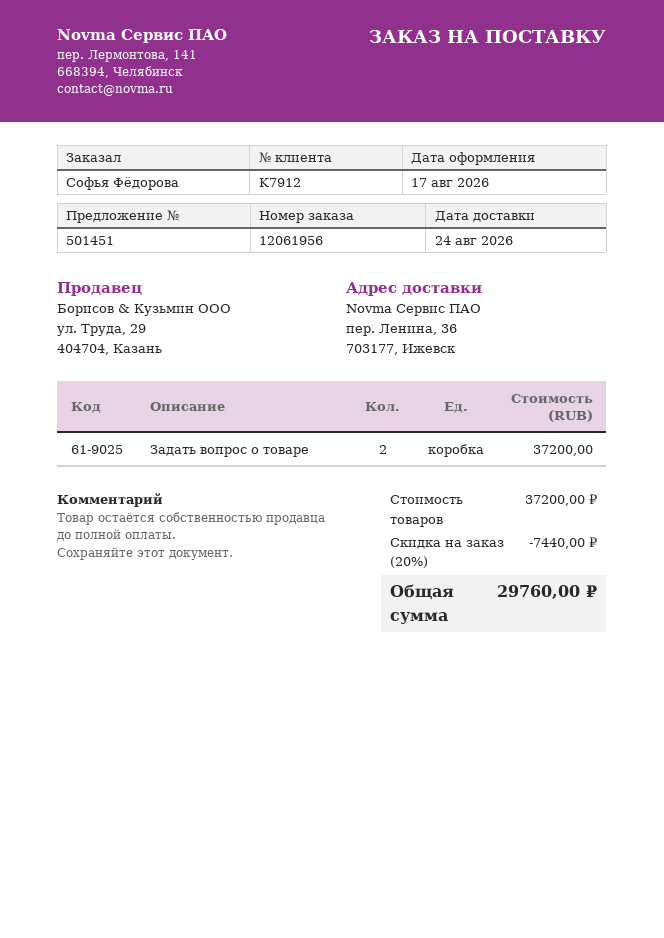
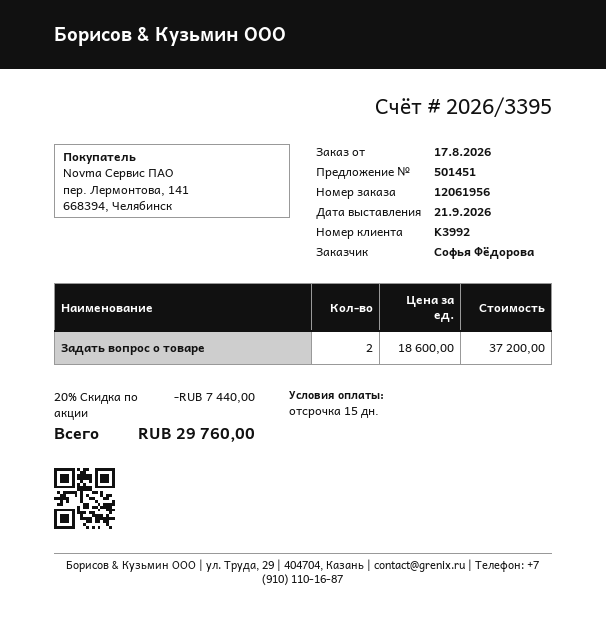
customer number: K7912 -> K3992

